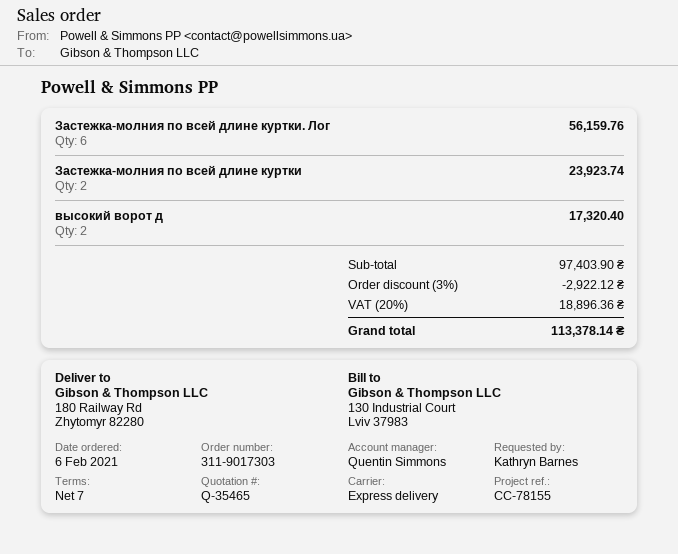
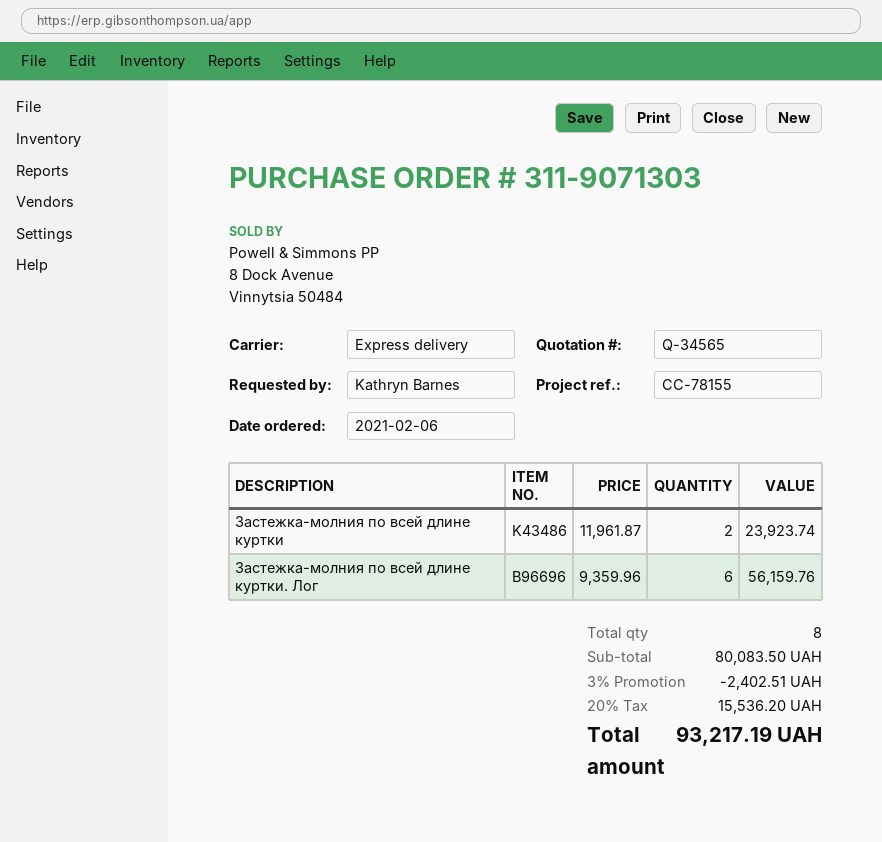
quote number: Q-35465 -> Q-34565
order number: 311-9017303 -> 311-9071303
высокий ворот д: 2 for 17320.40 -> none
subtotal: 97403.90 -> 80083.50
discount: 3% = 2922.12 -> 3% = 2402.51
tax: 20% = 18896.36 -> 20% = 15536.20
total: 113378.14 -> 93217.19

